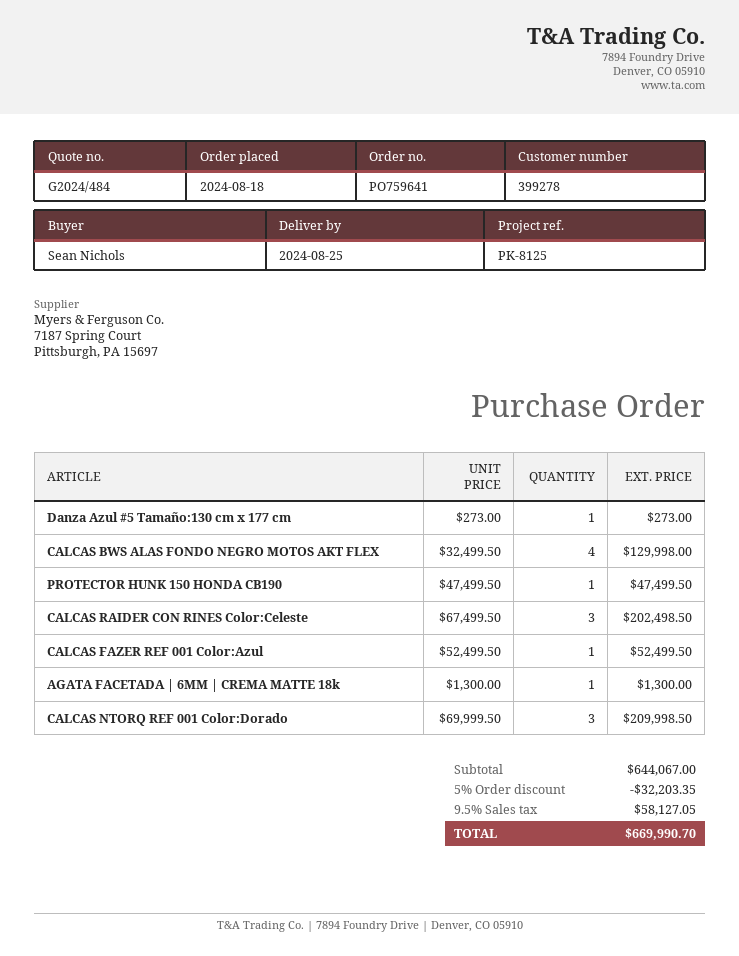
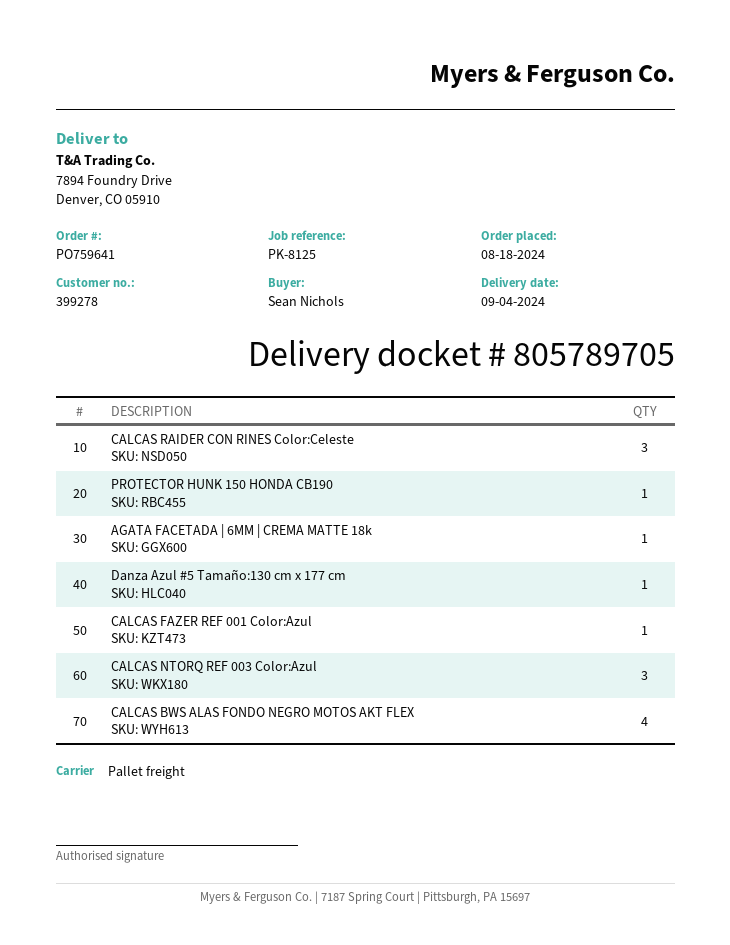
delivery date: 2024-08-25 -> 2024-09-04
CALCAS NTORQ REF 001 Color:Dorado: 3 -> none
CALCAS NTORQ REF 003 Color:Azul: none -> 3

